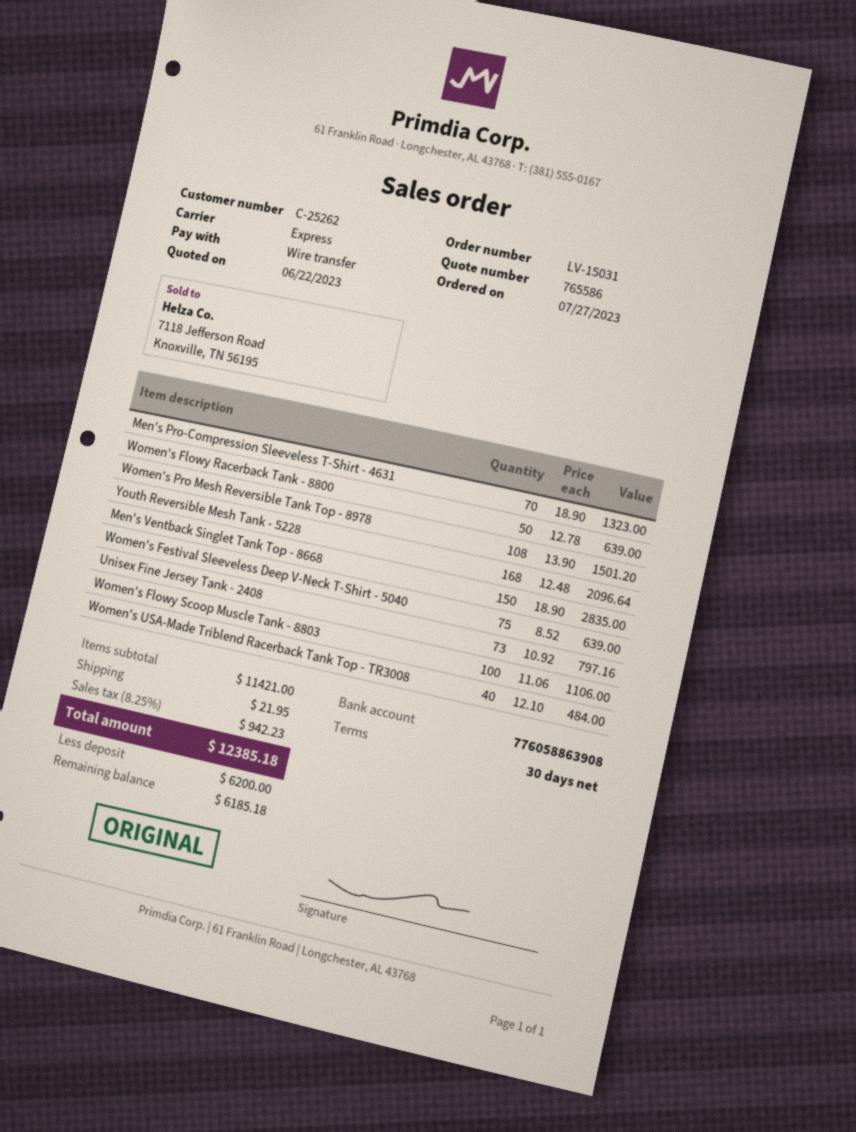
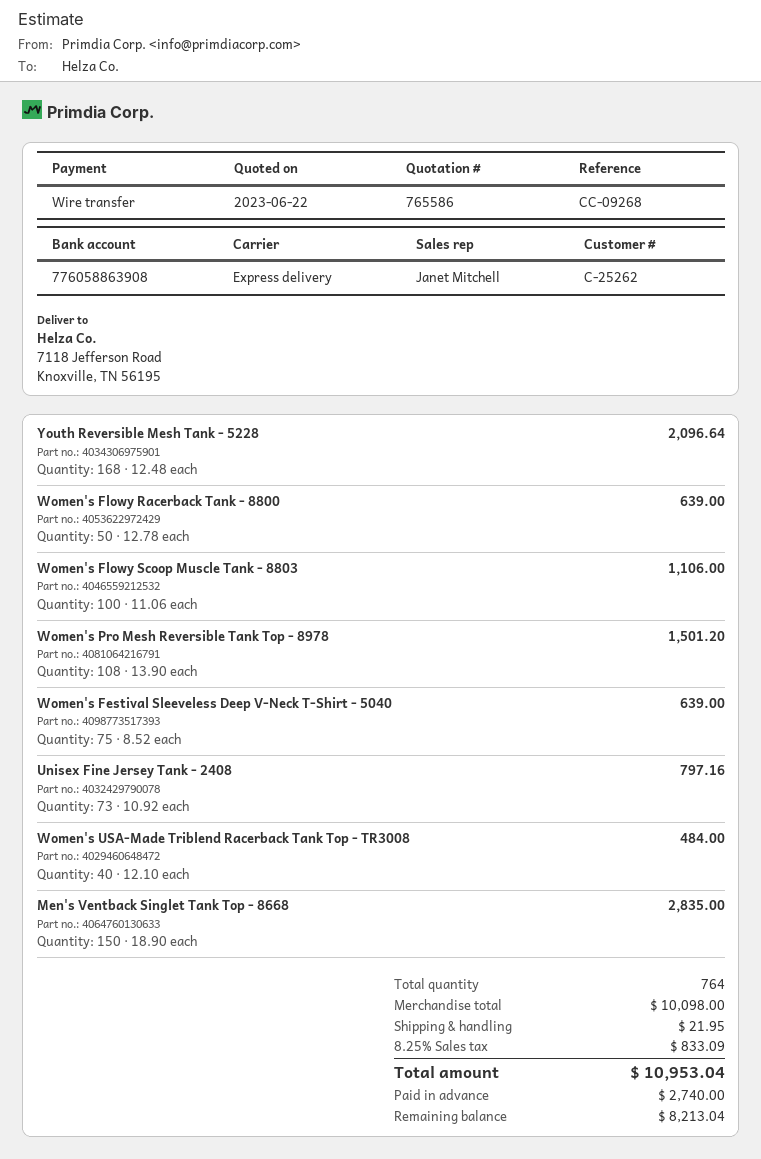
Men's Pro-Compression Sleeveless T-Shirt - 4631: 70 x 18.90 = 1323.00 -> none
subtotal: 11421.00 -> 10098.00
tax: 8.25% = 942.23 -> 8.25% = 833.09
total: 12385.18 -> 10953.04
deposit: 6200.00 -> 2740.00
balance: 6185.18 -> 8213.04

